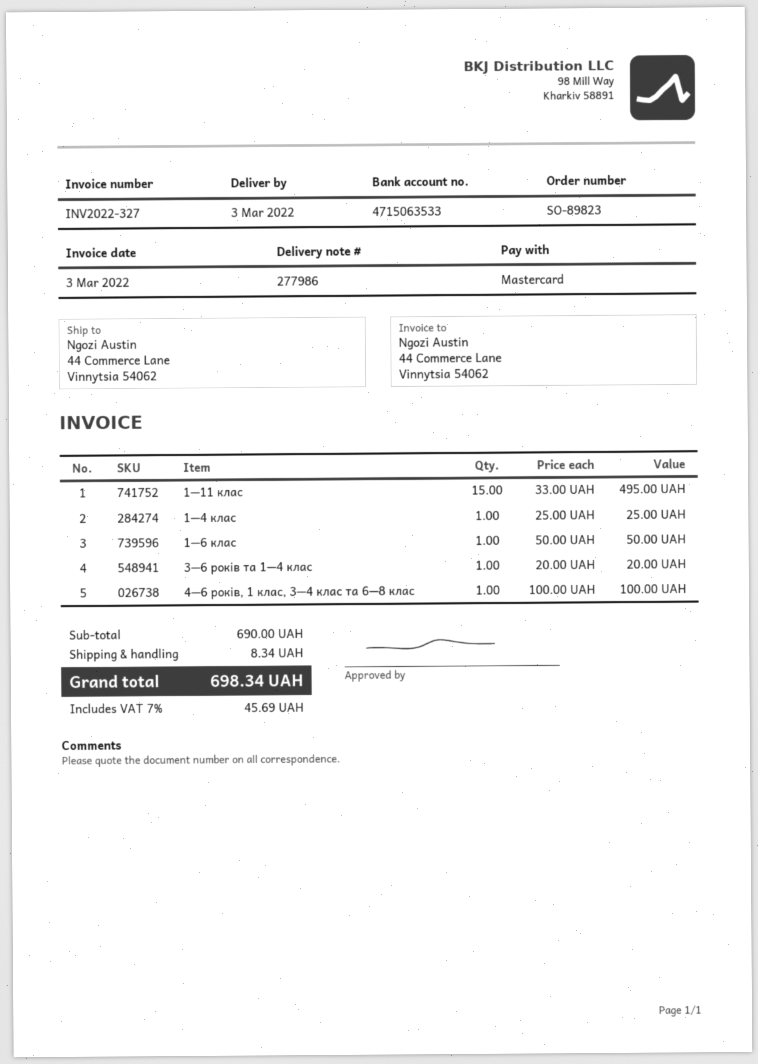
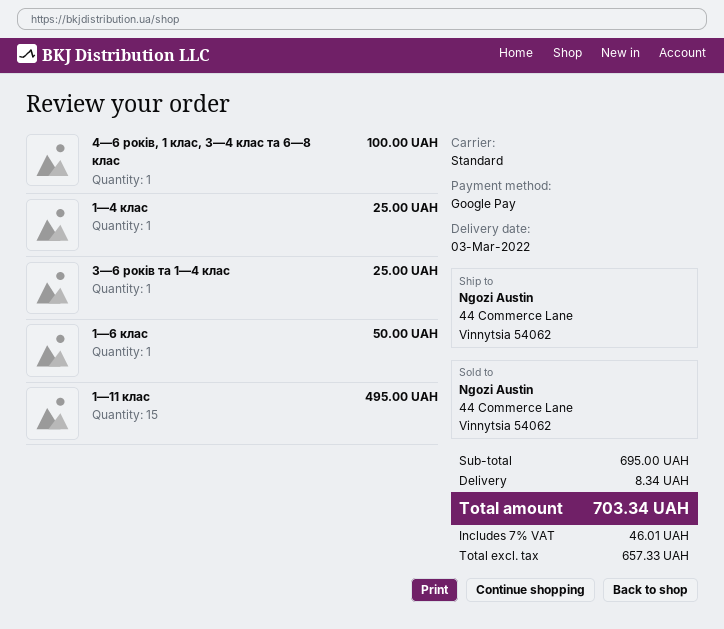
payment method: Mastercard -> Google Pay
3—6 років та 1—4 клас: 1 for 20.00 -> 1 for 25.00
subtotal: 690.00 -> 695.00
tax: 7% = 45.69 -> 7% = 46.01
total: 698.34 -> 703.34

